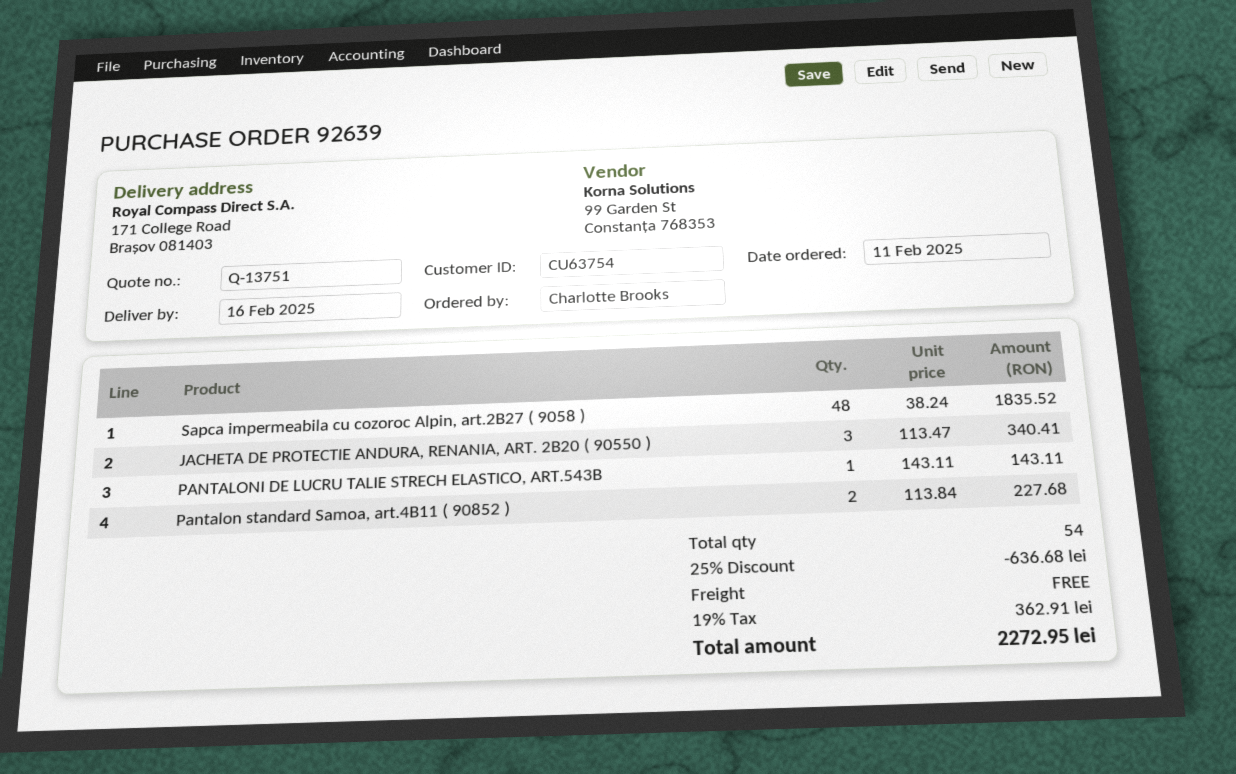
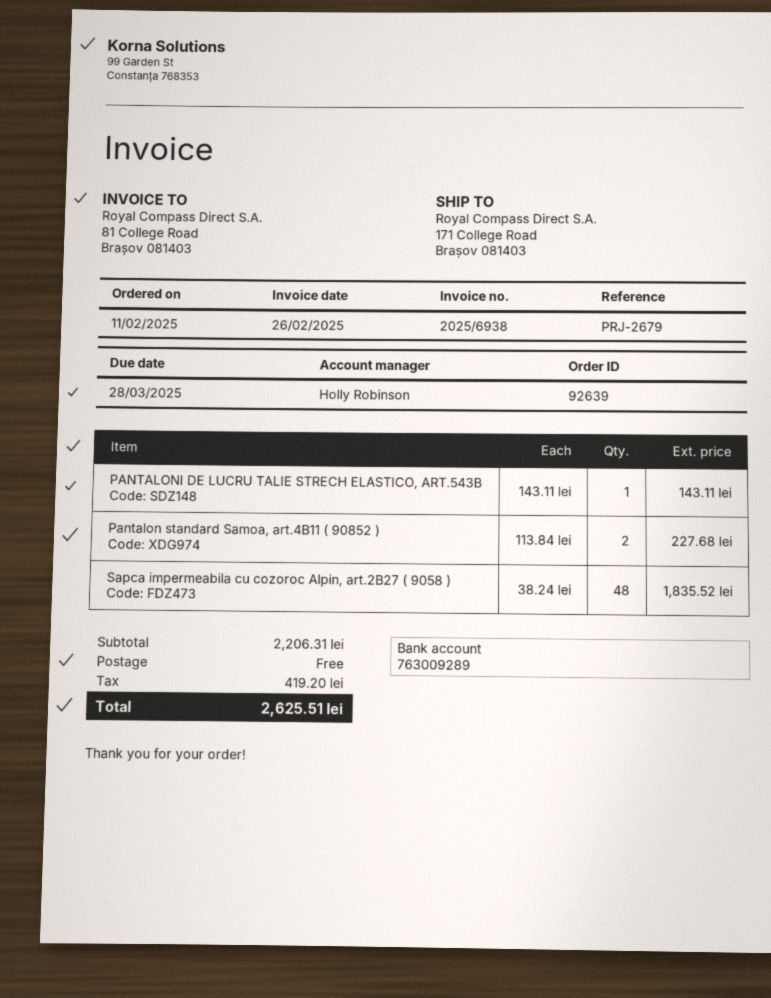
JACHETA DE PROTECTIE ANDURA, RENANIA, ART. 2B20 ( 90550 ): 3 x 113.47 = 340.41 -> none
discount: 25% = 636.68 -> none
tax: 362.91 -> 419.20
total: 2272.95 -> 2625.51

